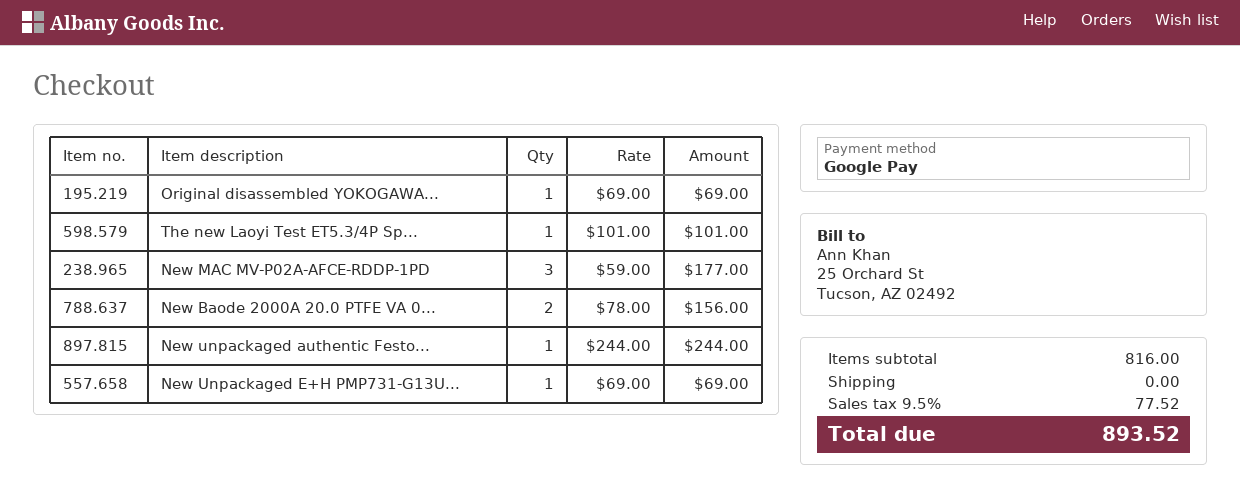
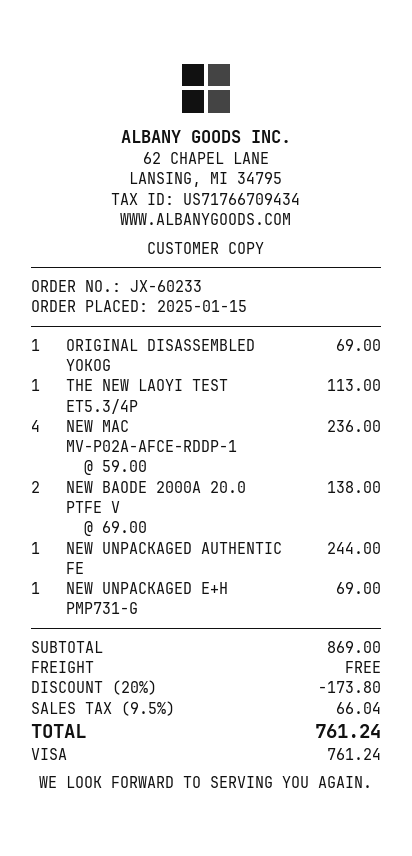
payment method: Google Pay -> Visa
The new Laoyi Test ET5.3/4P Sp...: 1 x 101.00 = 101.00 -> 1 x 113.00 = 113.00
New MAC MV-P02A-AFCE-RDDP-1PD: 3 x 59.00 = 177.00 -> 4 x 59.00 = 236.00
New Baode 2000A 20.0 PTFE VA 0...: 2 x 78.00 = 156.00 -> 2 x 69.00 = 138.00
subtotal: 816.00 -> 869.00
discount: none -> 20% = 173.80
tax: 9.5% = 77.52 -> 9.5% = 66.04
total: 893.52 -> 761.24

